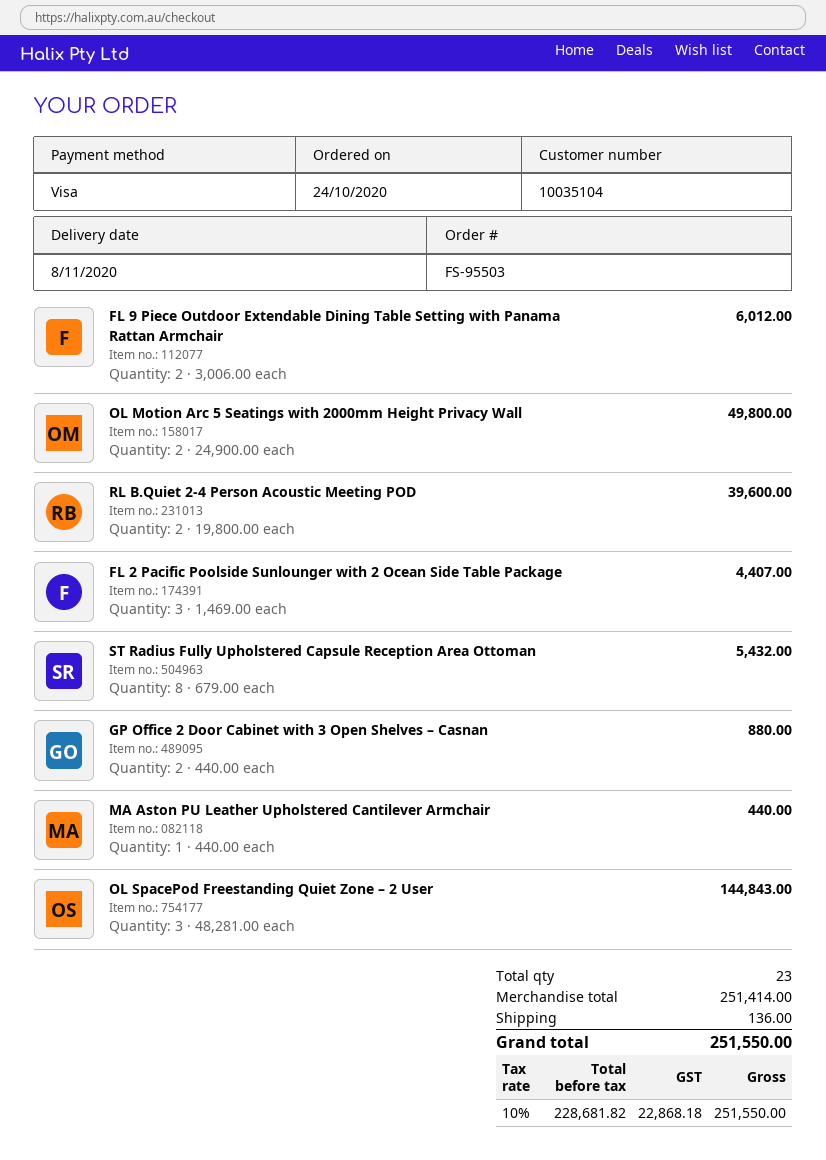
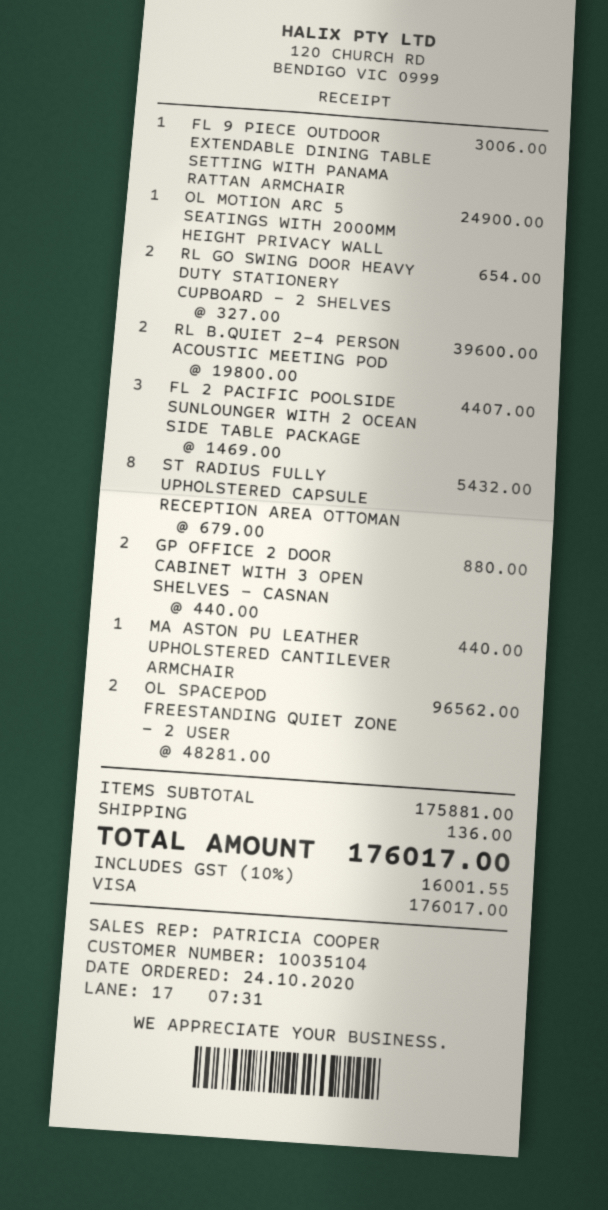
FL 9 Piece Outdoor Extendable Dining Table Setting with Panama Rattan Armchair: 2 x 3006.00 = 6012.00 -> 1 x 3006.00 = 3006.00
OL Motion Arc 5 Seatings with 2000mm Height Privacy Wall: 2 x 24900.00 = 49800.00 -> 1 x 24900.00 = 24900.00
OL SpacePod Freestanding Quiet Zone – 2 User: 3 x 48281.00 = 144843.00 -> 2 x 48281.00 = 96562.00
RL GO SWING DOOR HEAVY DUTY STATIONERY CUPBOARD – 2 SHELVES: none -> 2 x 327.00 = 654.00
subtotal: 251414.00 -> 175881.00
tax: 10% = 22868.18 -> 10% = 16001.55
total: 251550.00 -> 176017.00

